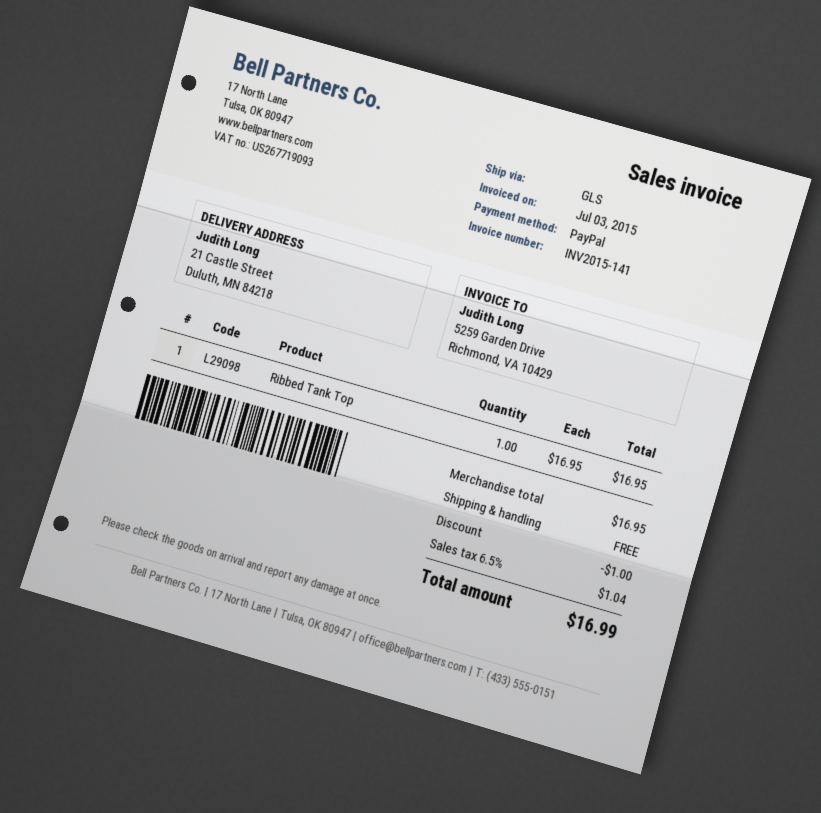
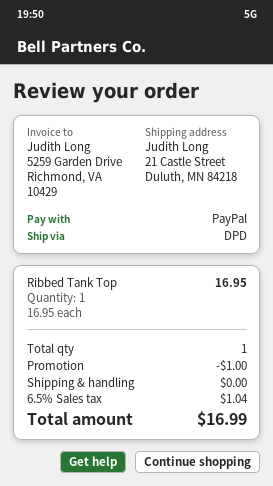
shipping method: GLS -> DPD

